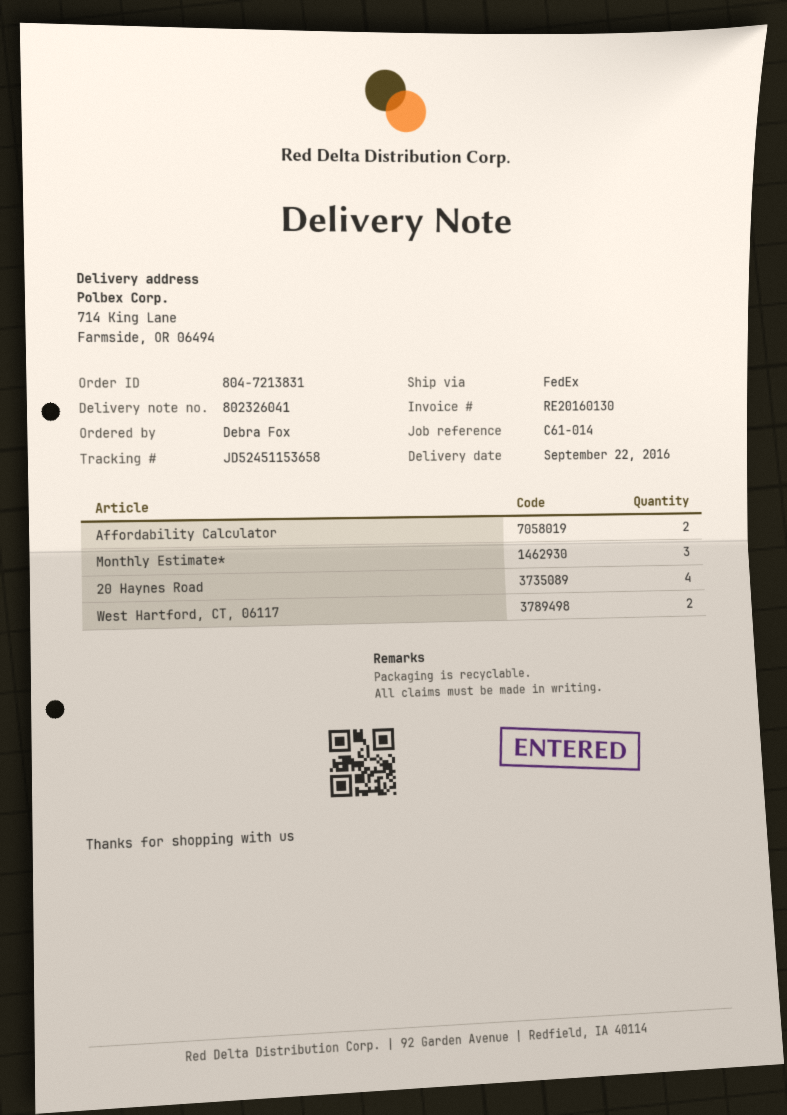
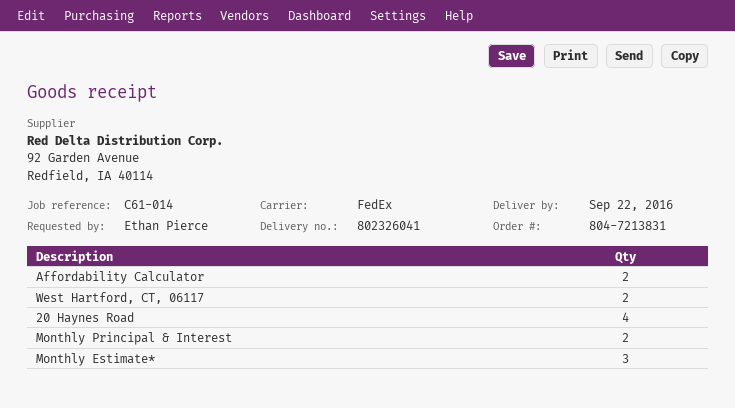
ordered by: Debra Fox -> Ethan Pierce
Monthly Principal & Interest: none -> 2

